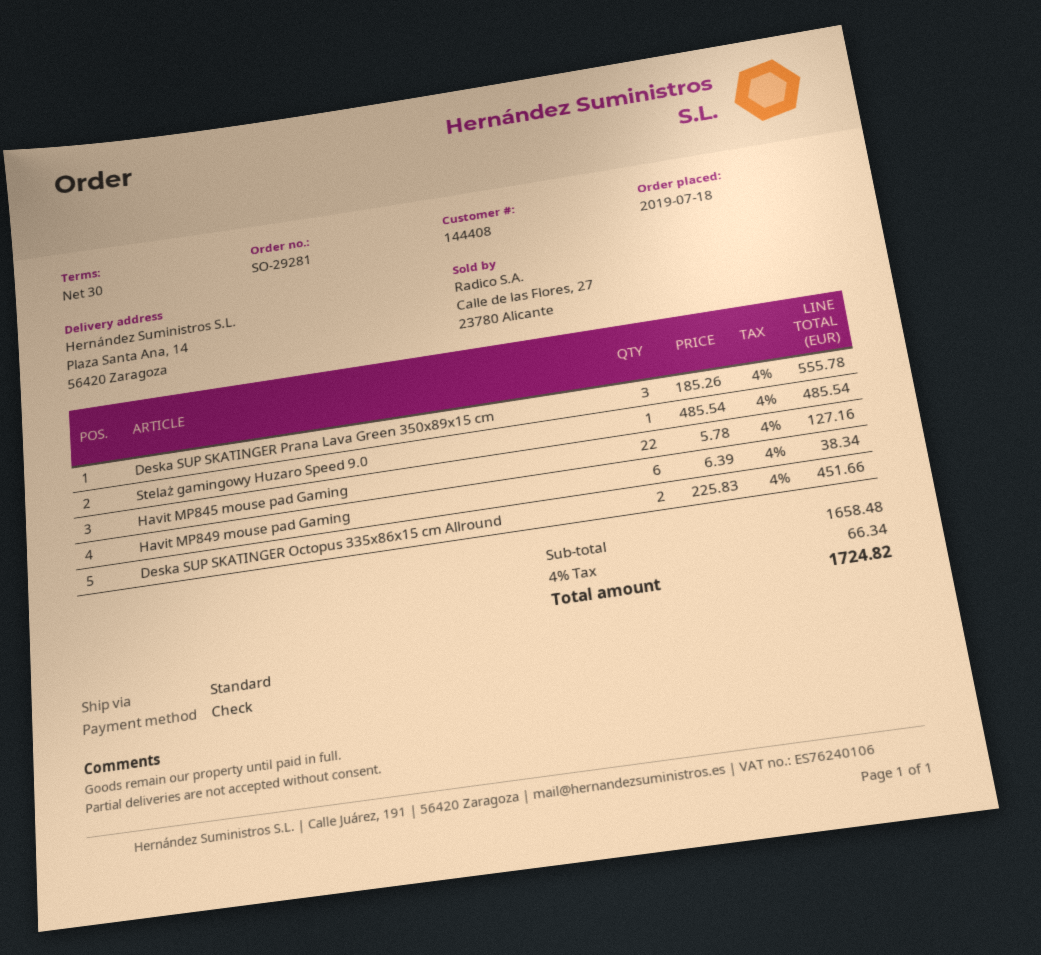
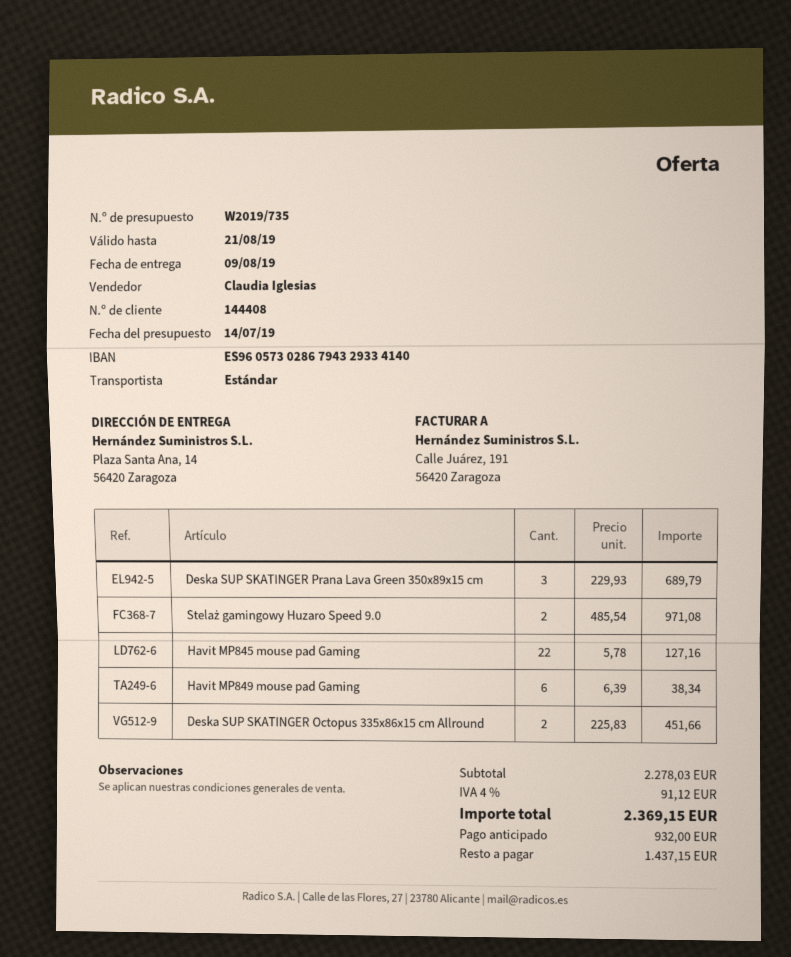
Deska SUP SKATINGER Prana Lava Green 350x89x15 cm: 3 x 185.26 = 555.78 -> 3 x 229.93 = 689.79
Stelaż gamingowy Huzaro Speed 9.0: 1 x 485.54 = 485.54 -> 2 x 485.54 = 971.08
subtotal: 1658.48 -> 2278.03
tax: 4% = 66.34 -> 4% = 91.12
total: 1724.82 -> 2369.15

